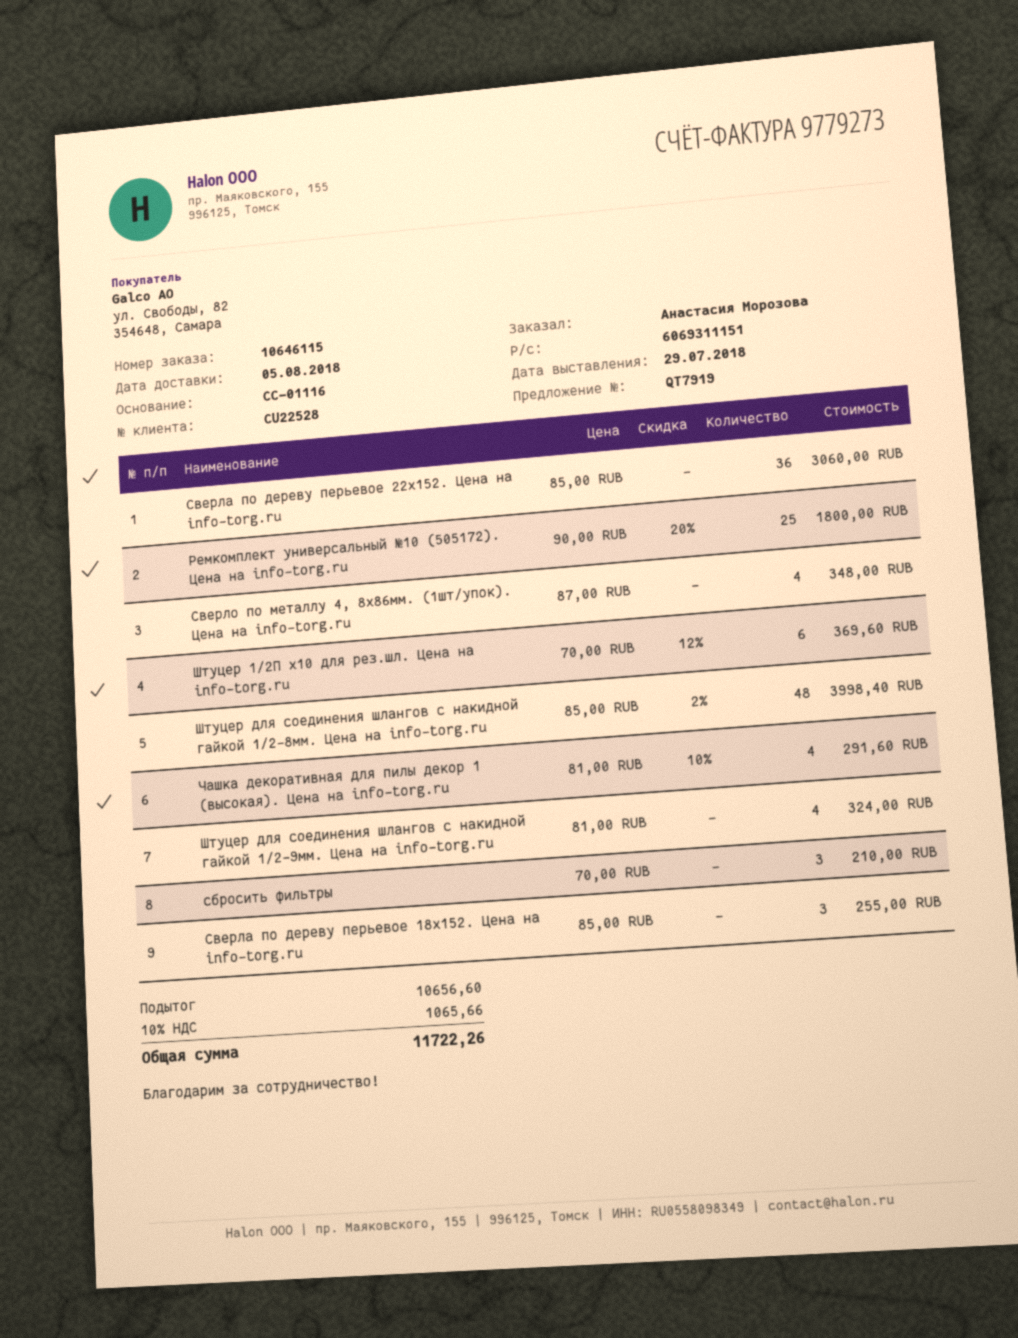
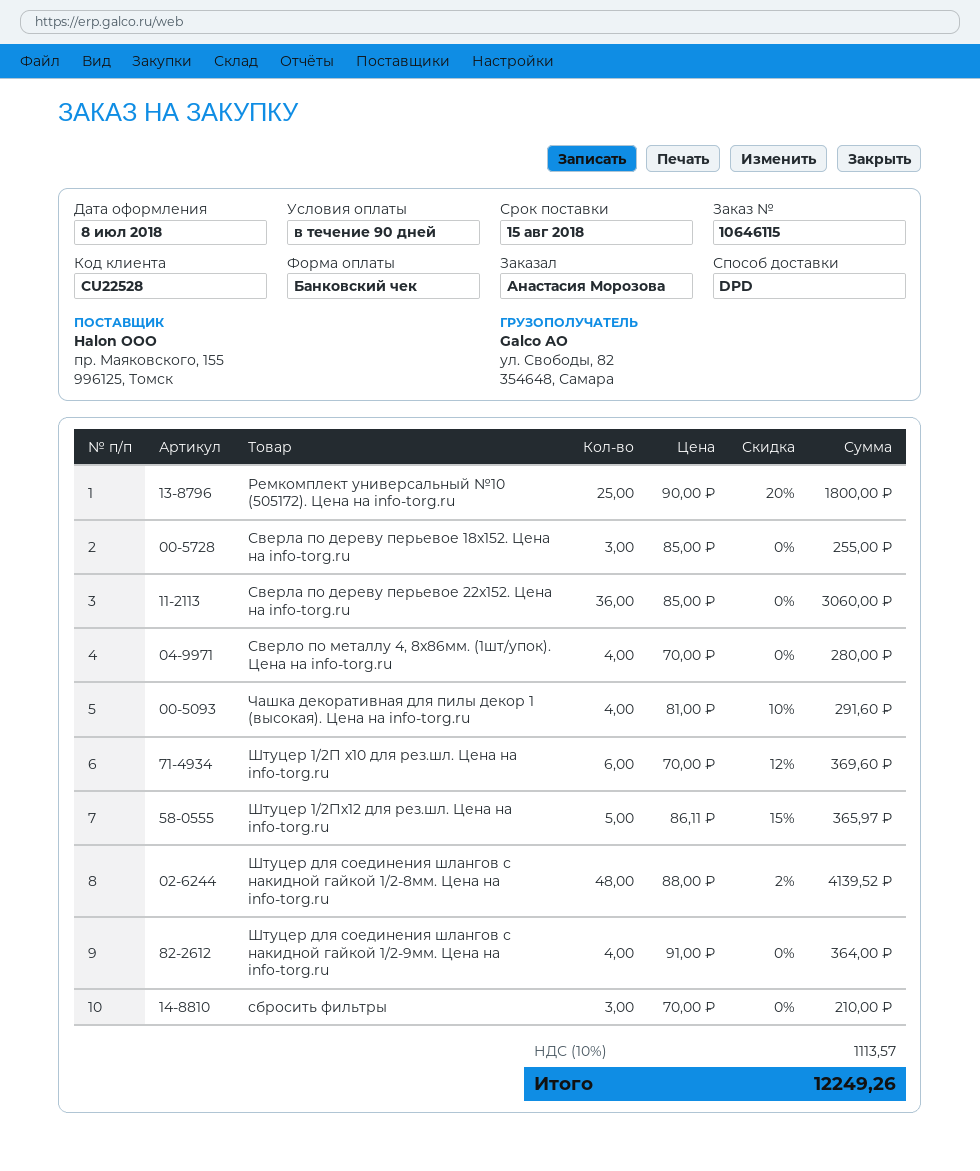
delivery date: 2018-08-05 -> 2018-08-15
Сверло по металлу 4, 8x86мм. (1шт/упок). Цена на info-torg.ru: 4 x 87.00 = 348.00 -> 4 x 70.00 = 280.00
Штуцер для соединения шлангов с накидной гайкой 1/2-8мм. Цена на info-torg.ru: 48 x 85.00 - 2% = 3998.40 -> 48 x 88.00 - 2% = 4139.52
Штуцер для соединения шлангов с накидной гайкой 1/2-9мм. Цена на info-torg.ru: 4 x 81.00 = 324.00 -> 4 x 91.00 = 364.00
Штуцер 1/2Пх12 для рез.шл. Цена на info-torg.ru: none -> 5 x 86.11 - 15% = 365.97
tax: 10% = 1065.66 -> 10% = 1113.57
total: 11722.26 -> 12249.26

